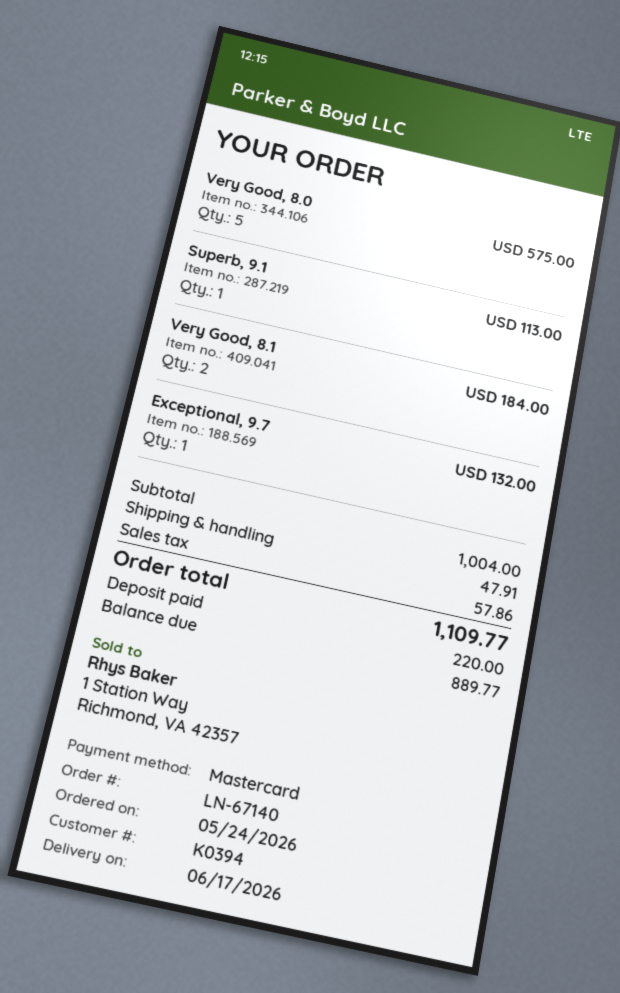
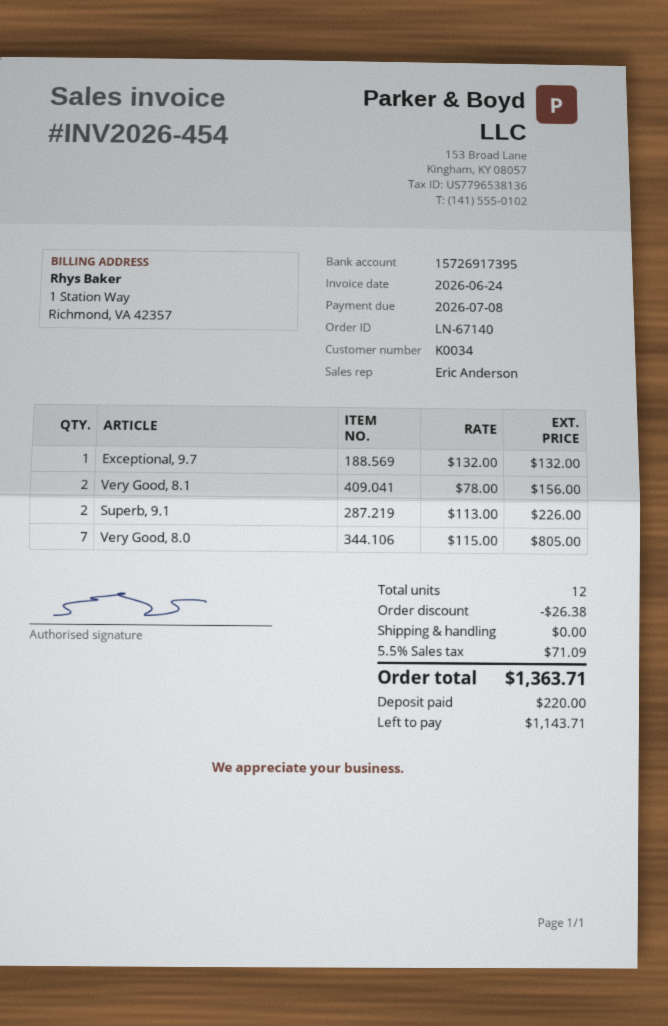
customer number: K0394 -> K0034
Very Good, 8.0: 5 for 575.00 -> 7 for 805.00
Superb, 9.1: 1 for 113.00 -> 2 for 226.00
Very Good, 8.1: 2 for 184.00 -> 2 for 156.00
discount: none -> 26.38
shipping: 47.91 -> 0.00
tax: 57.86 -> 71.09
total: 1109.77 -> 1363.71
balance: 889.77 -> 1143.71

